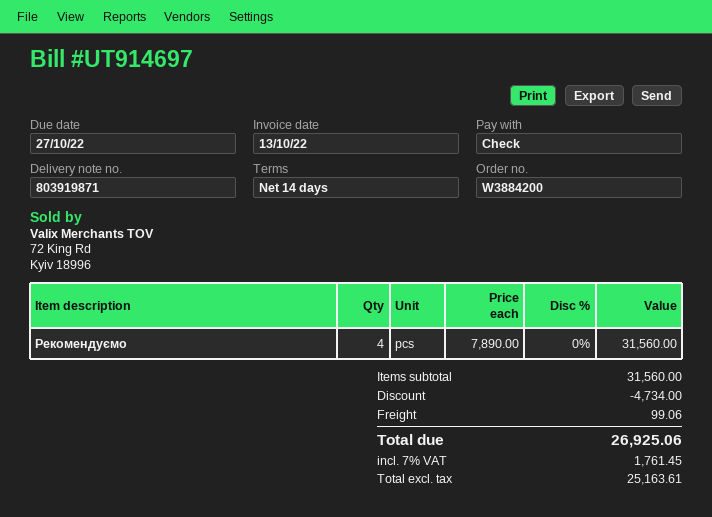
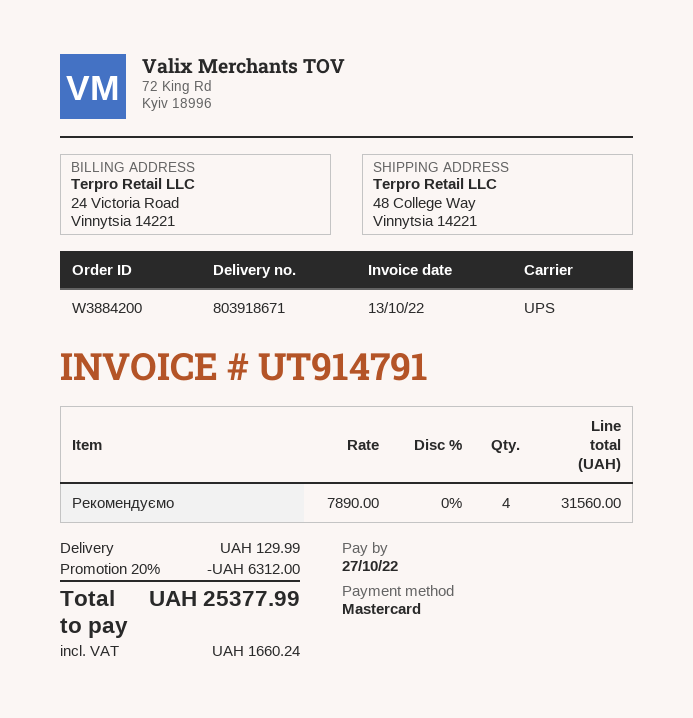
delivery note number: 803919871 -> 803918671
invoice number: UT914697 -> UT914791
payment method: cheque -> Mastercard
discount: 4734.00 -> 6312.00
shipping: 99.06 -> 129.99
tax: 1761.45 -> 1660.24
total: 26925.06 -> 25377.99

